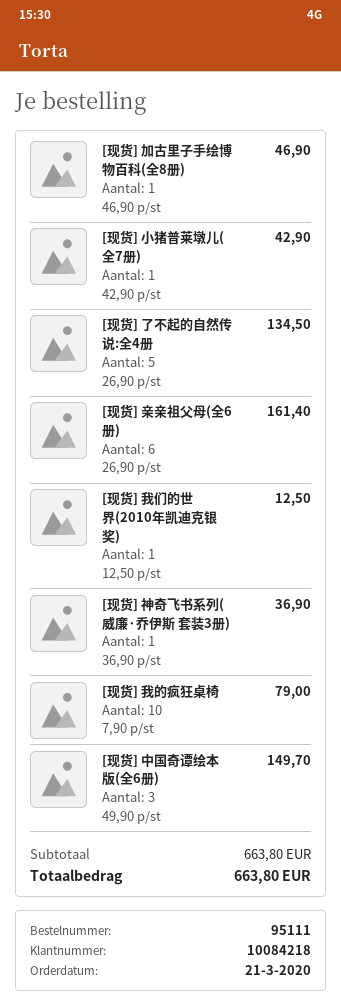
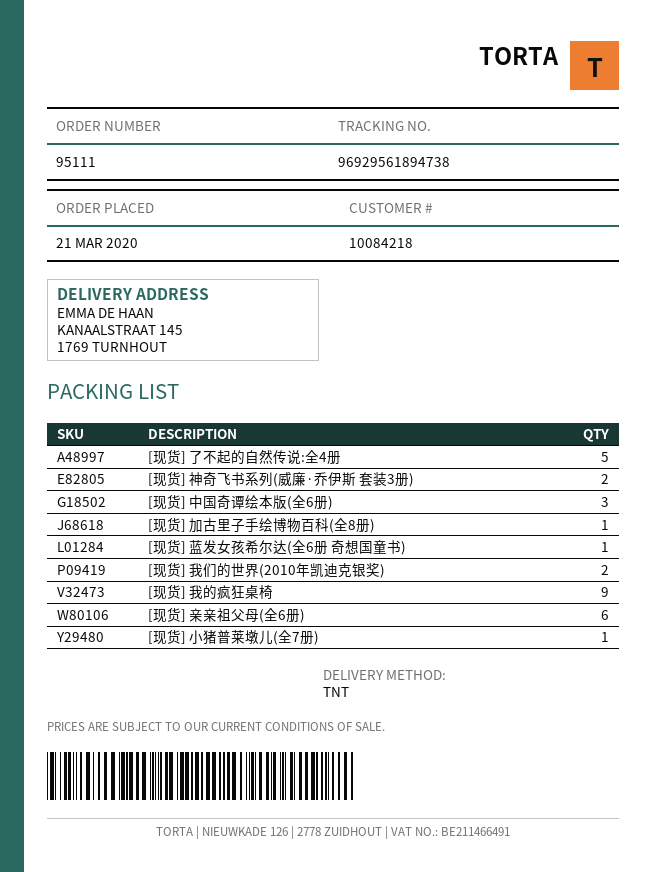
[现货] 我们的世界(2010年凯迪克银奖): 1 -> 2
[现货] 神奇飞书系列(威廉·乔伊斯 套装3册): 1 -> 2
[现货] 我的疯狂桌椅: 10 -> 9
[现货] 蓝发女孩希尔达(全6册 奇想国童书): none -> 1

